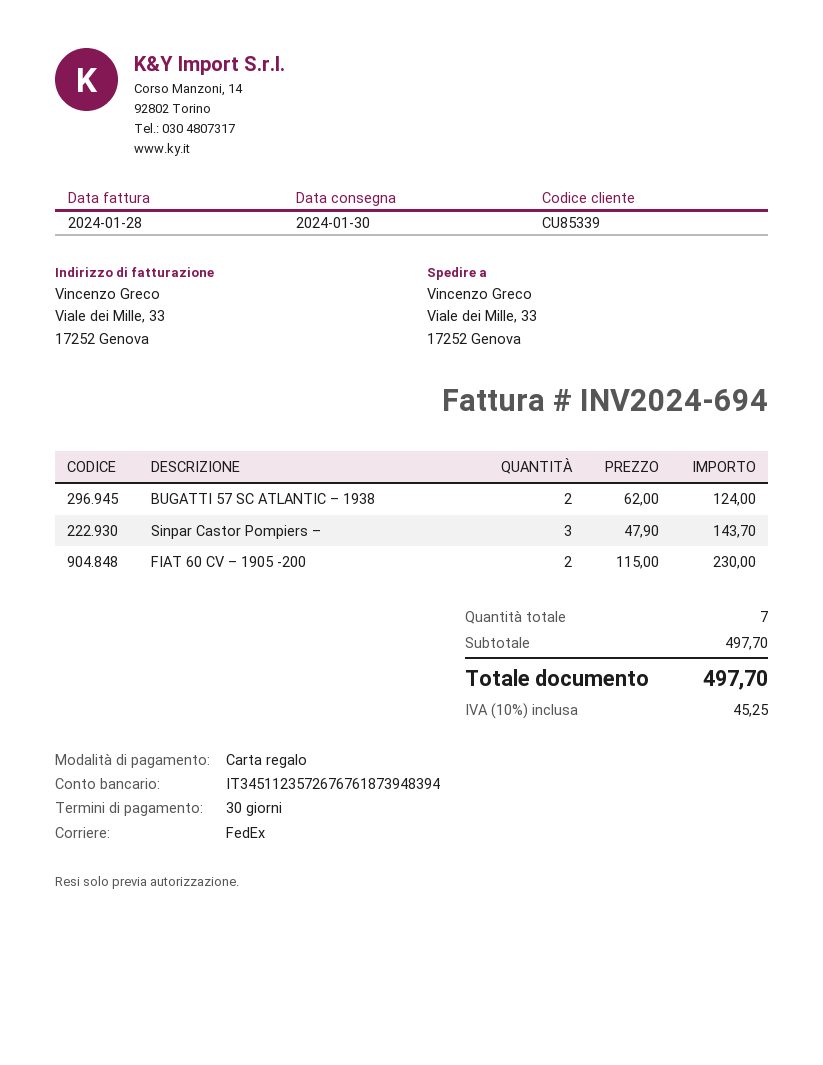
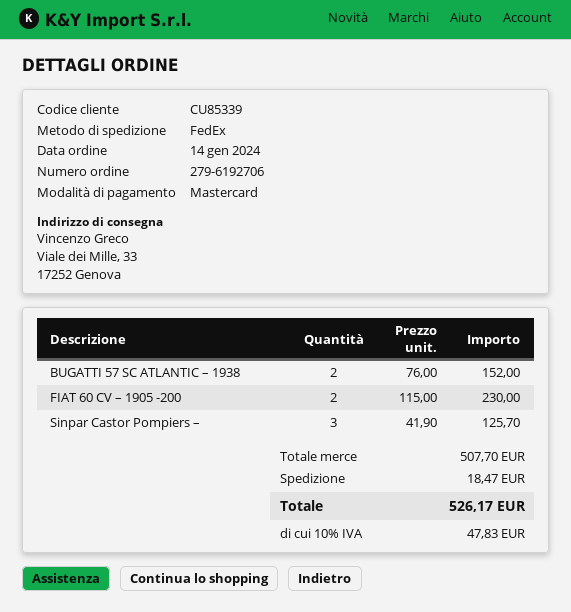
payment method: gift card -> Mastercard
BUGATTI 57 SC ATLANTIC – 1938: 2 x 62.00 = 124.00 -> 2 x 76.00 = 152.00
Sinpar Castor Pompiers –: 3 x 47.90 = 143.70 -> 3 x 41.90 = 125.70
subtotal: 497.70 -> 507.70
shipping: none -> 18.47
tax: 10% = 45.25 -> 10% = 47.83
total: 497.70 -> 526.17

